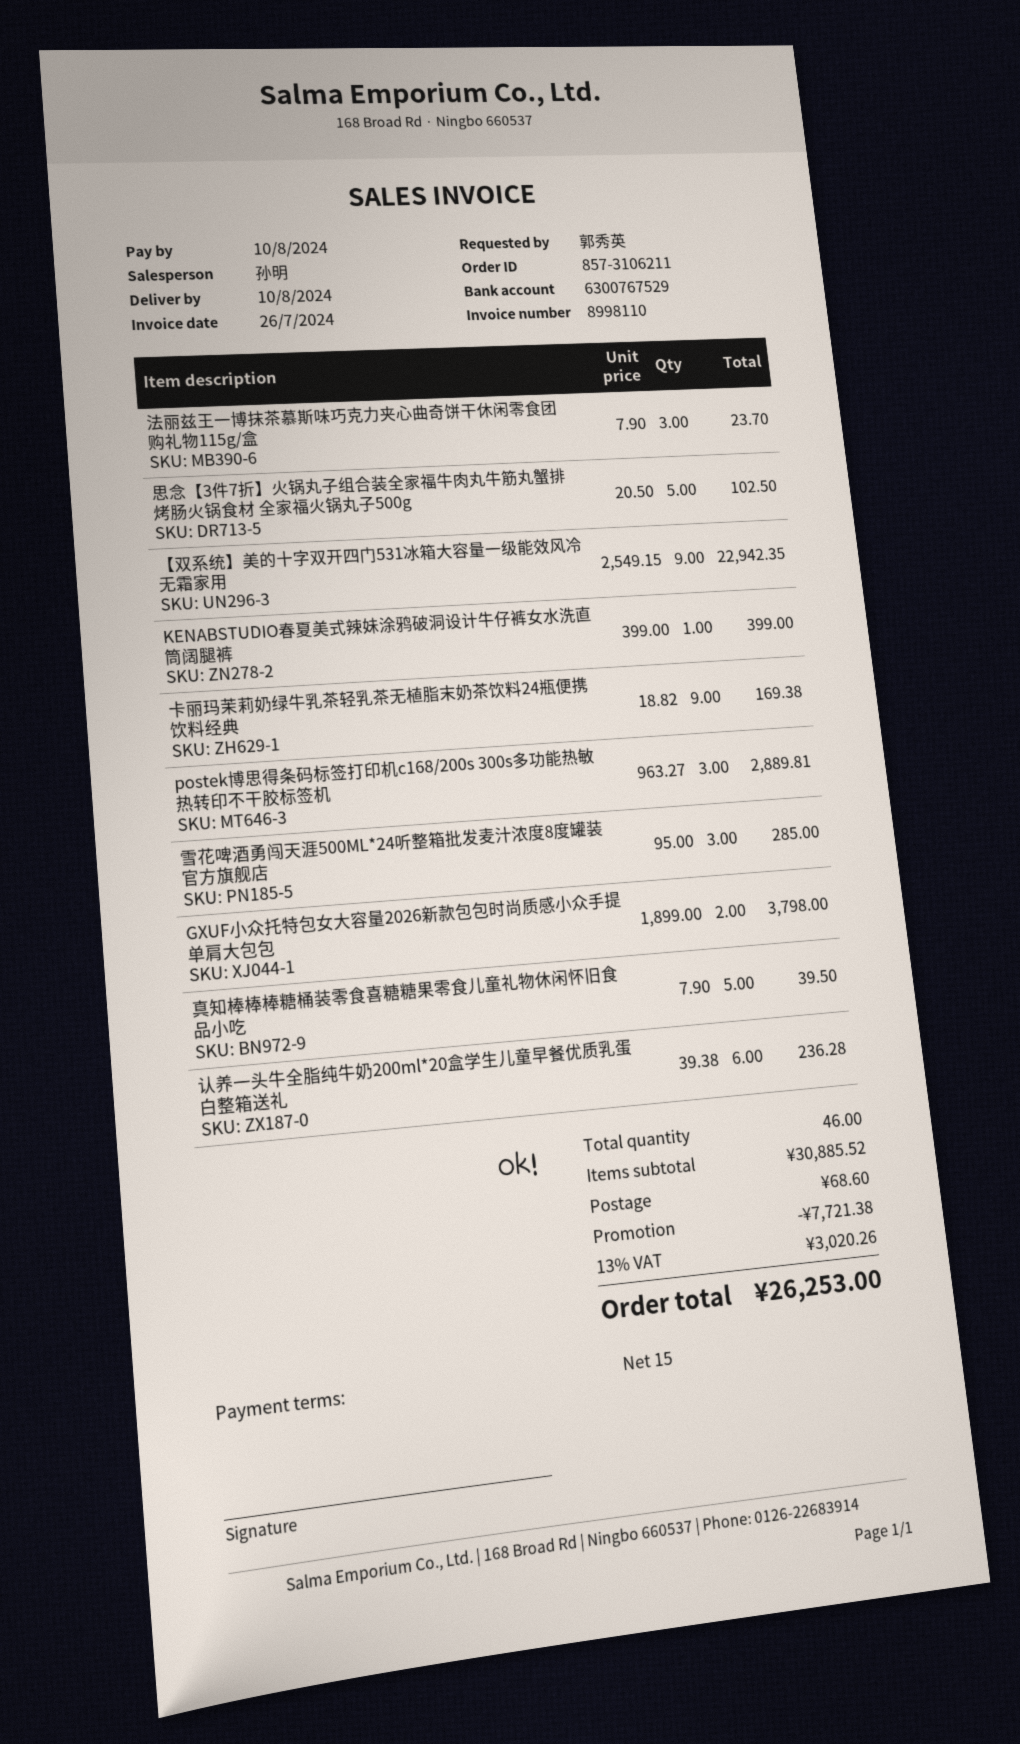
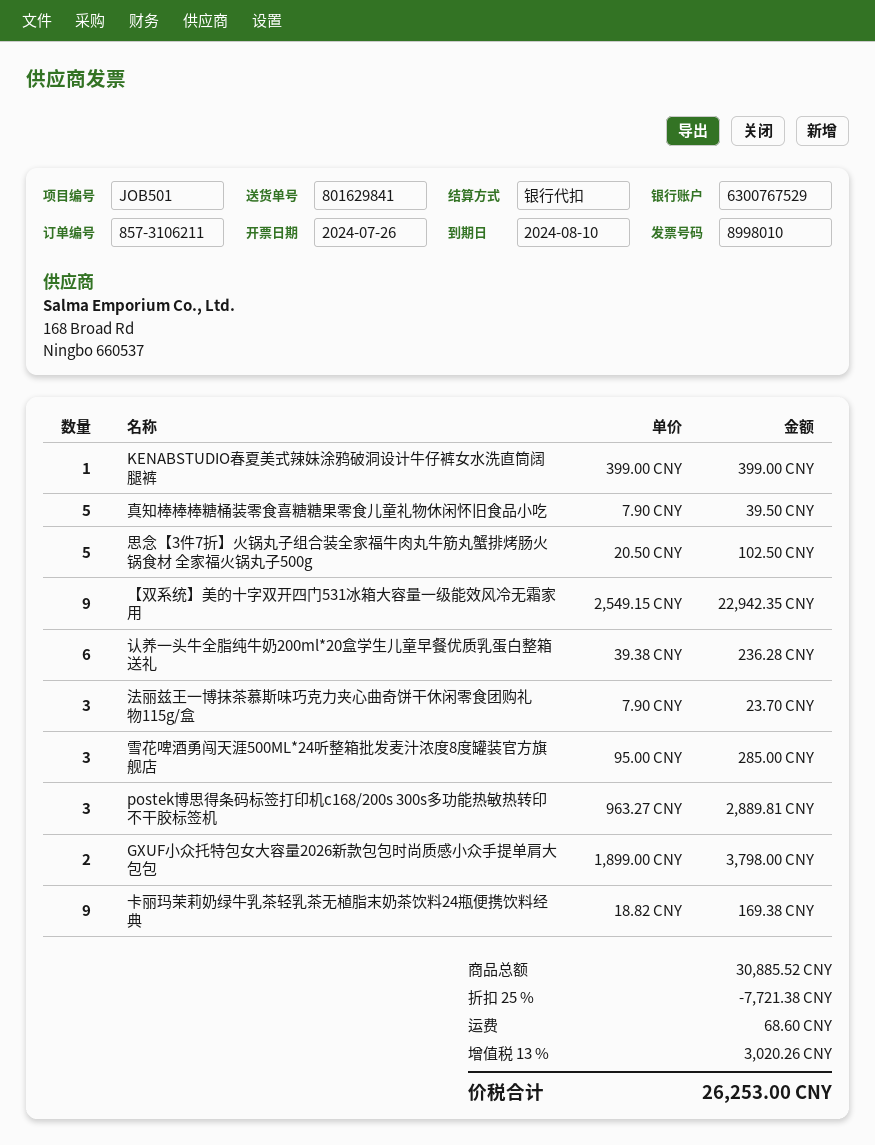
invoice number: 8998110 -> 8998010

